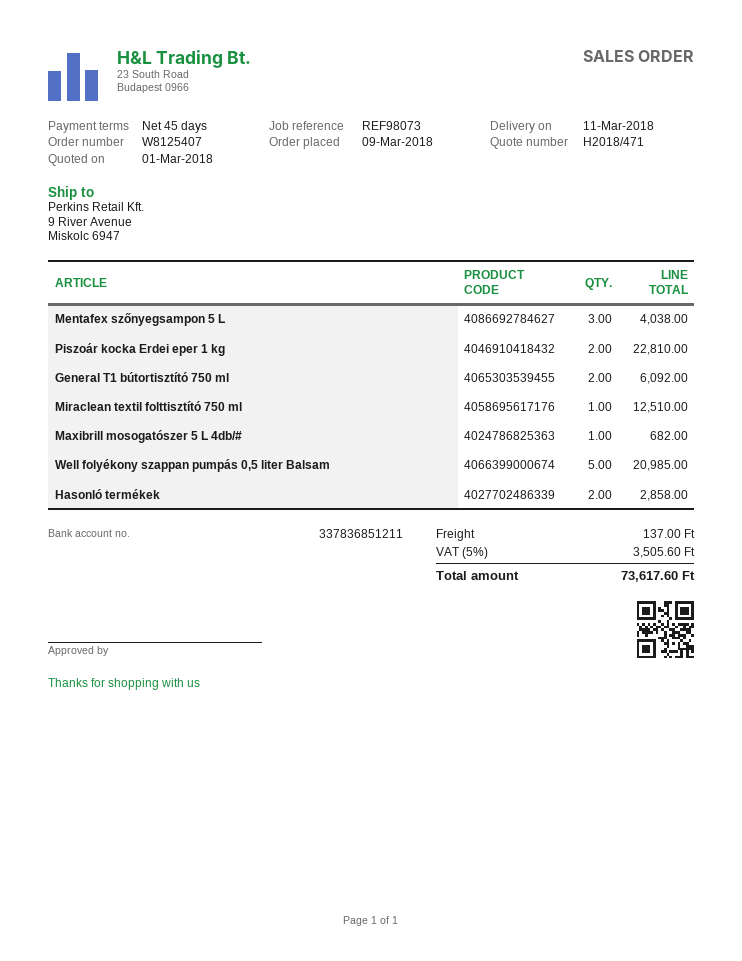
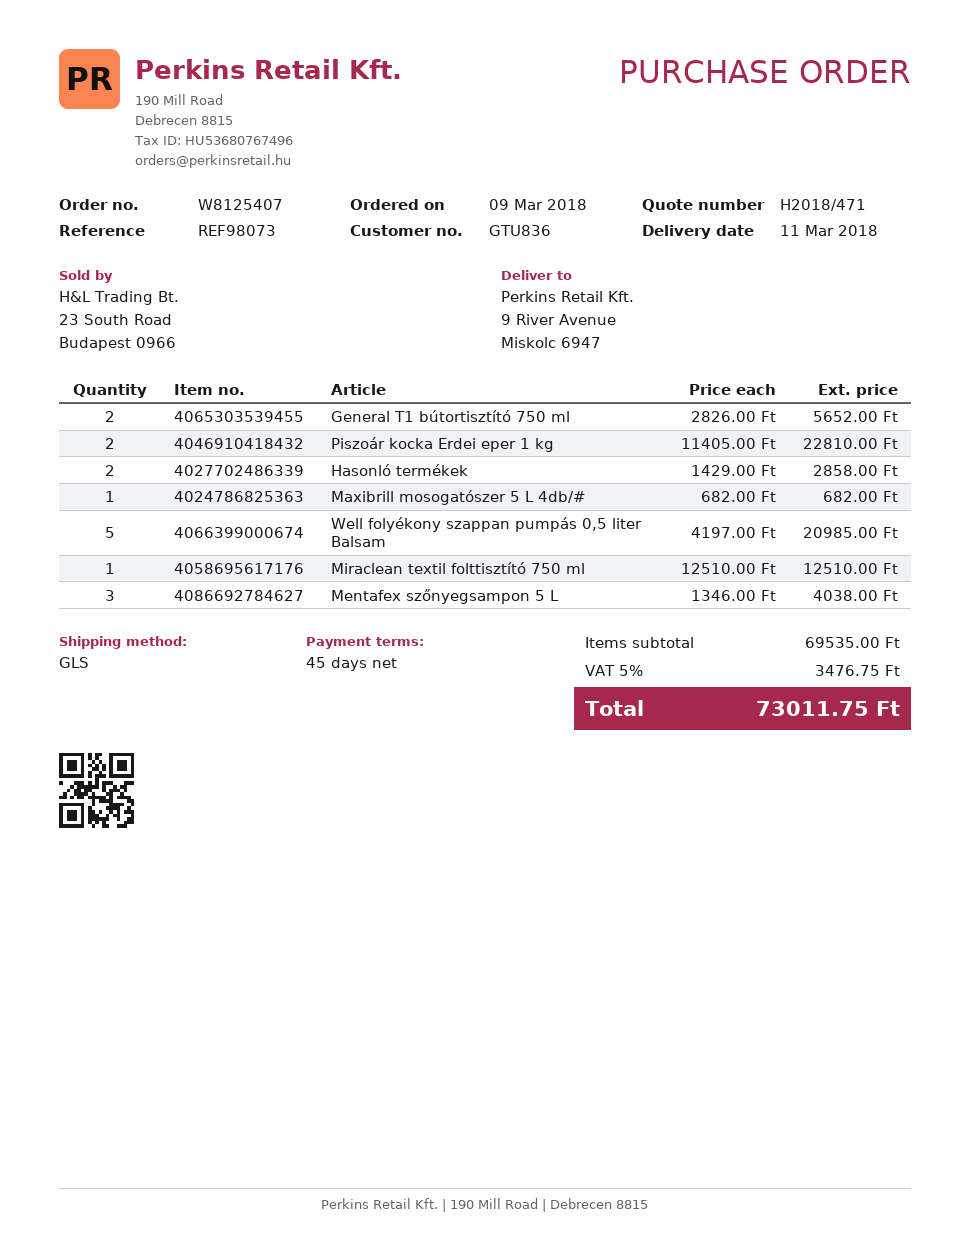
General T1 bútortisztító 750 ml: 2 for 6092.00 -> 2 for 5652.00
shipping: 137.00 -> none
tax: 5% = 3505.60 -> 5% = 3476.75
total: 73617.60 -> 73011.75

